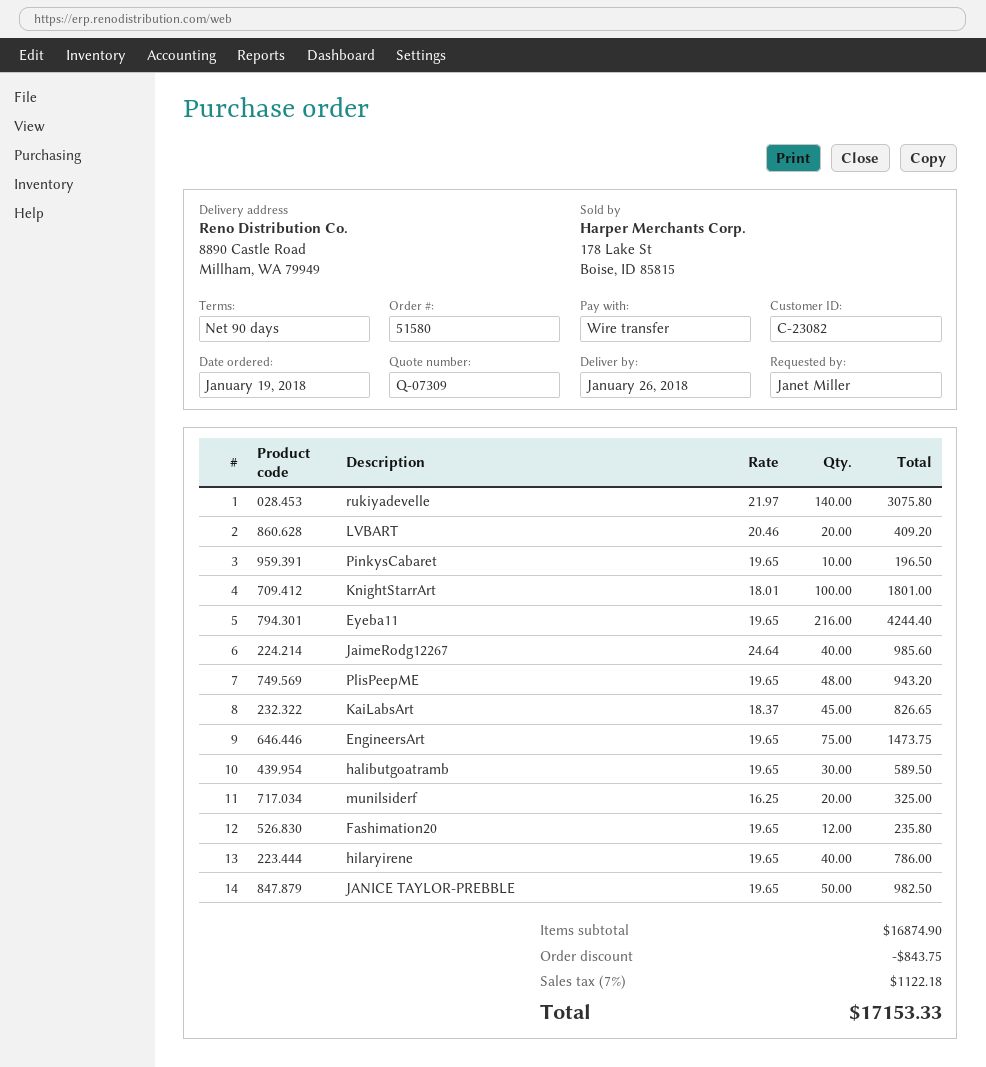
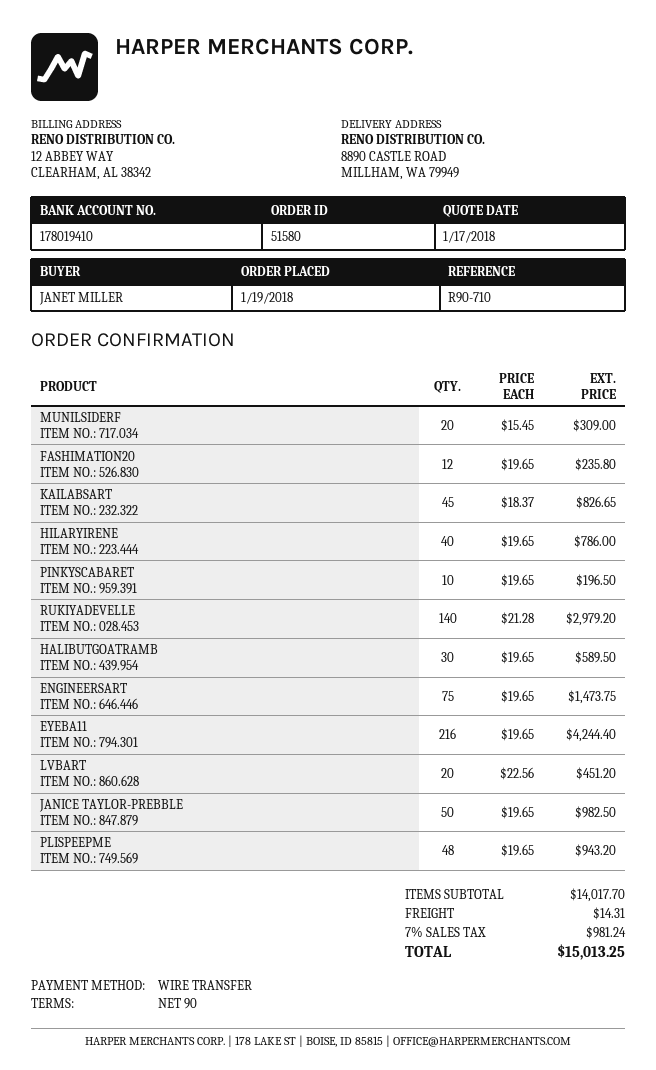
rukiyadevelle: 140 x 21.97 = 3075.80 -> 140 x 21.28 = 2979.20
LVBART: 20 x 20.46 = 409.20 -> 20 x 22.56 = 451.20
KnightStarrArt: 100 x 18.01 = 1801.00 -> none
JaimeRodg12267: 40 x 24.64 = 985.60 -> none
munilsiderf: 20 x 16.25 = 325.00 -> 20 x 15.45 = 309.00
subtotal: 16874.90 -> 14017.70
discount: 843.75 -> none
shipping: none -> 14.31
tax: 7% = 1122.18 -> 7% = 981.24
total: 17153.33 -> 15013.25

